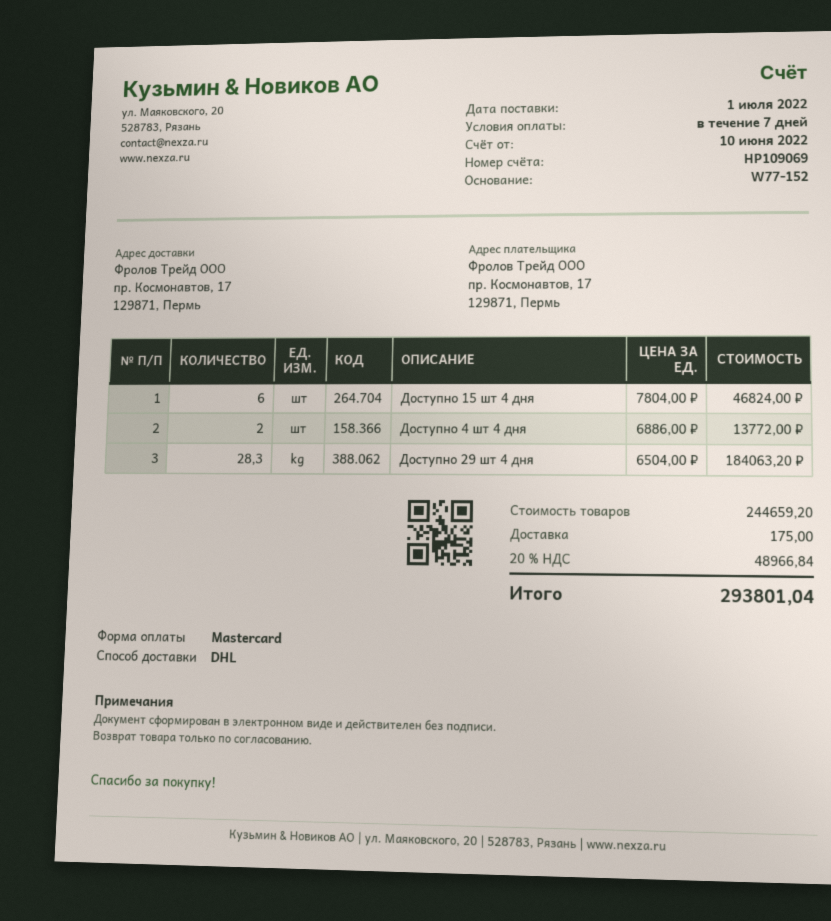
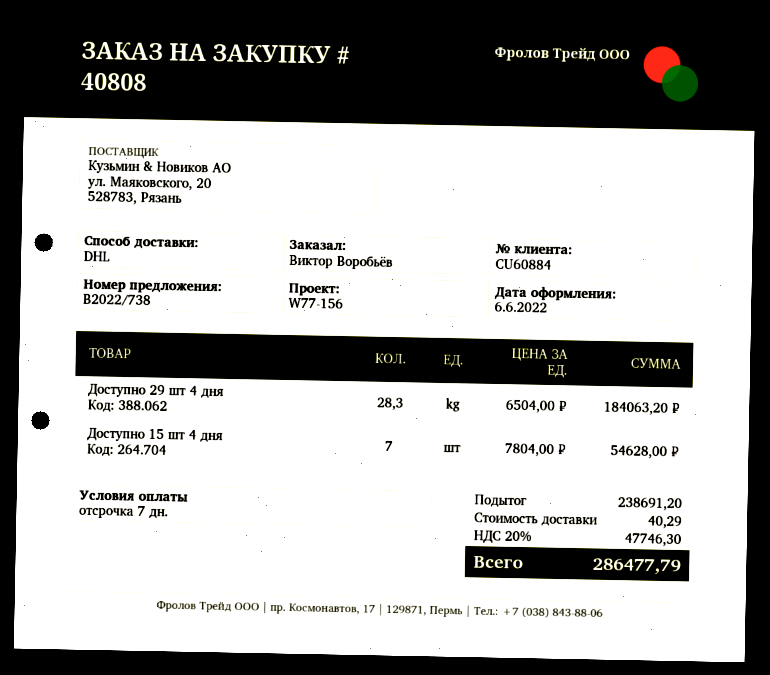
reference: W77-152 -> W77-156
Доступно 15 шт 4 дня: 6 x 7804.00 = 46824.00 -> 7 x 7804.00 = 54628.00
Доступно 4 шт 4 дня: 2 x 6886.00 = 13772.00 -> none
subtotal: 244659.20 -> 238691.20
shipping: 175.00 -> 40.29
tax: 20% = 48966.84 -> 20% = 47746.30
total: 293801.04 -> 286477.79

